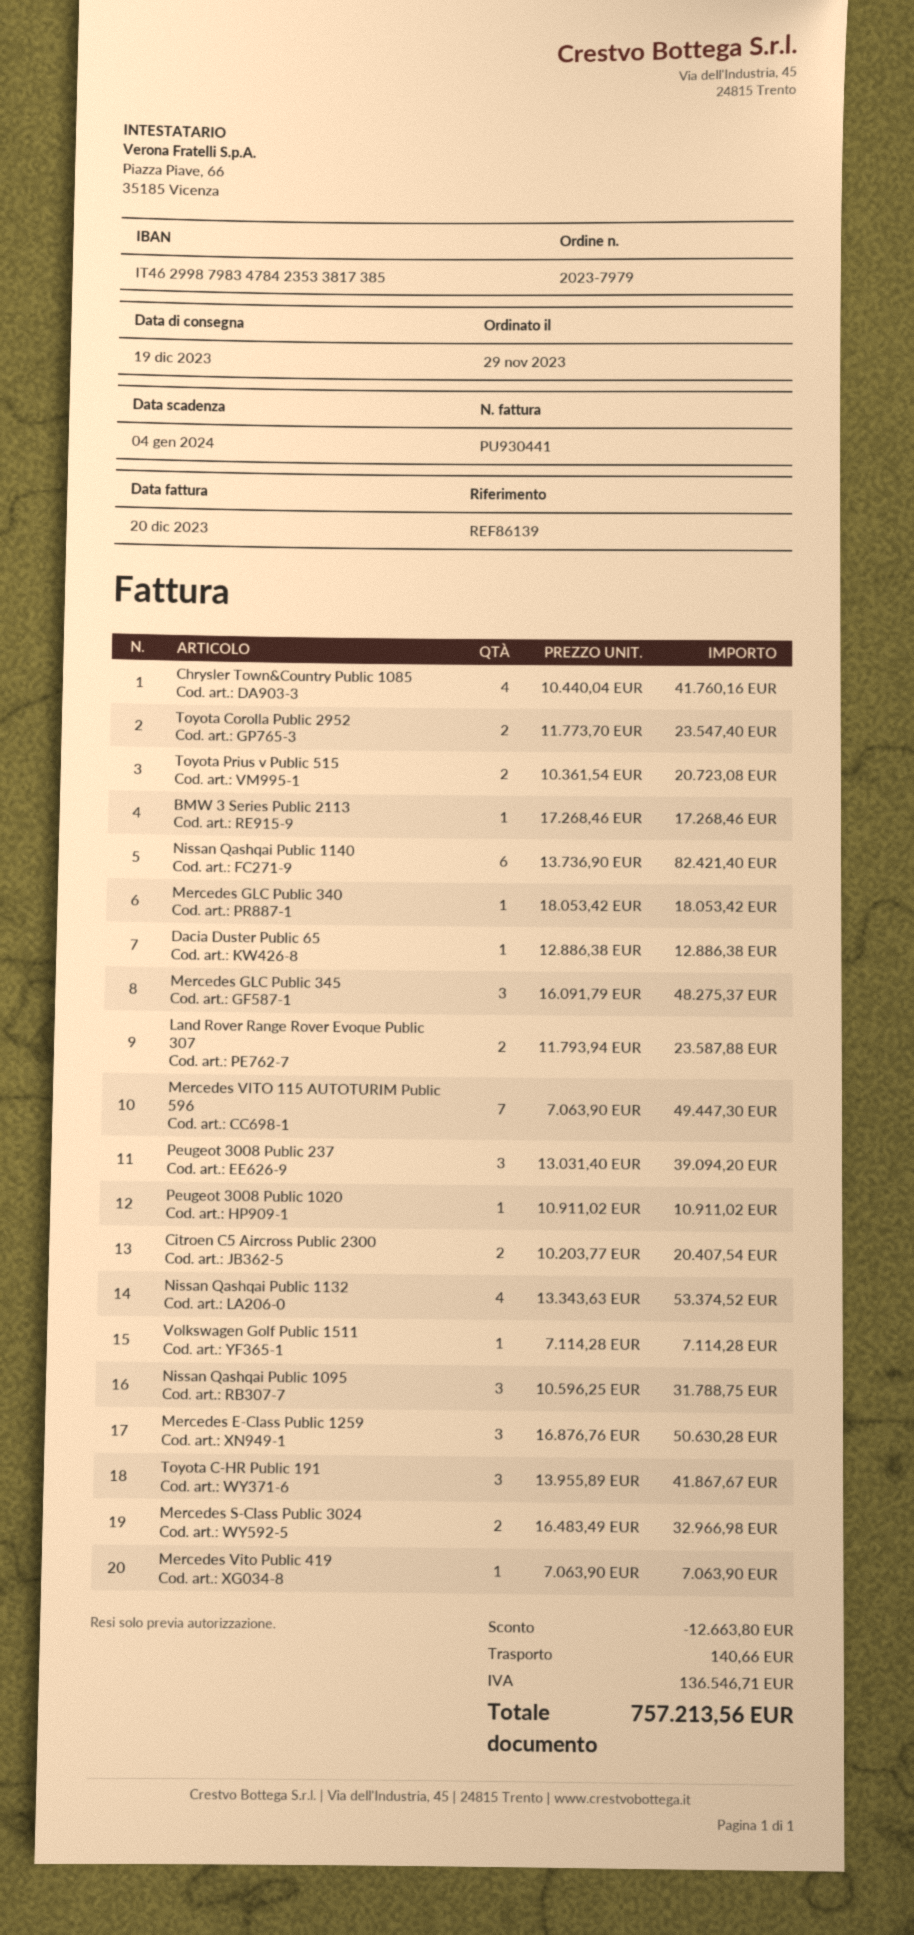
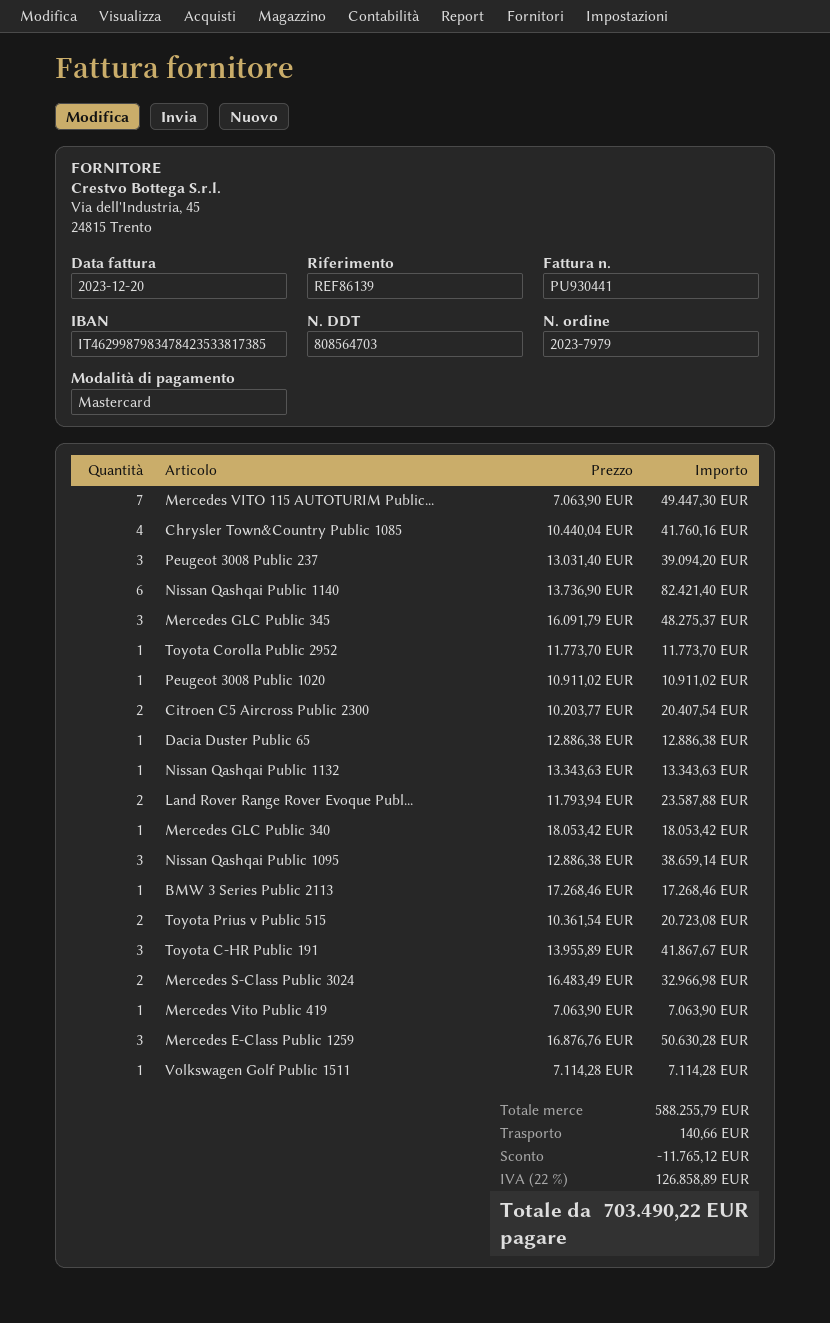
Toyota Corolla Public 2952: 2 x 11773.70 = 23547.40 -> 1 x 11773.70 = 11773.70
Nissan Qashqai Public 1132: 4 x 13343.63 = 53374.52 -> 1 x 13343.63 = 13343.63
Nissan Qashqai Public 1095: 3 x 10596.25 = 31788.75 -> 3 x 12886.38 = 38659.14
discount: 12663.80 -> 11765.12
tax: 136546.71 -> 126858.89
total: 757213.56 -> 703490.22

